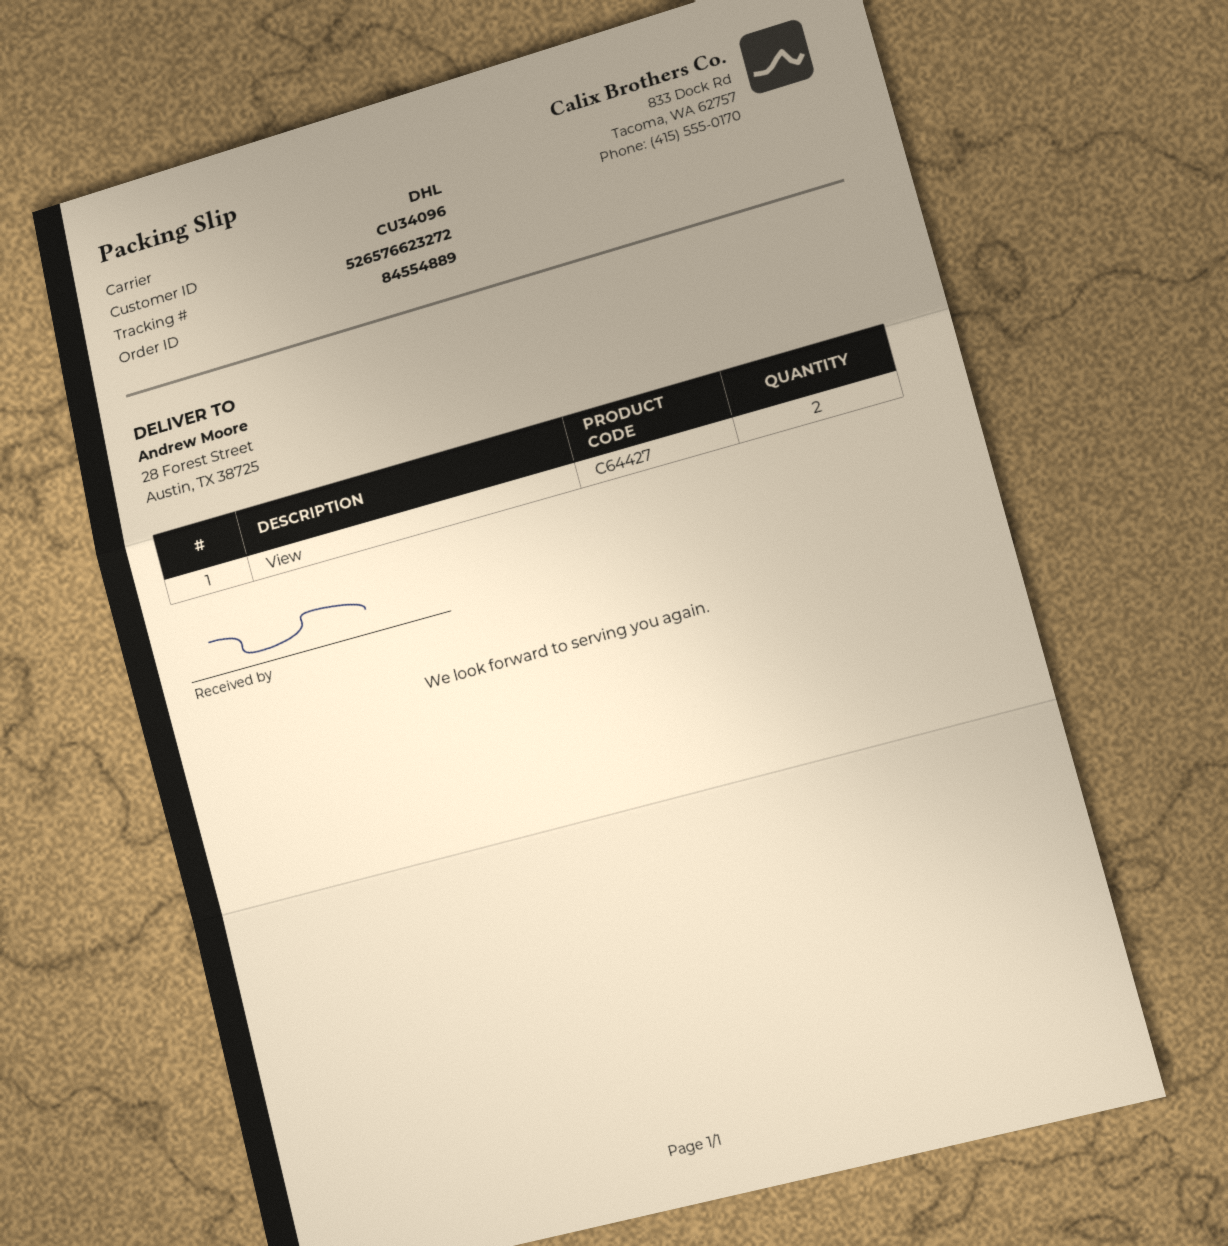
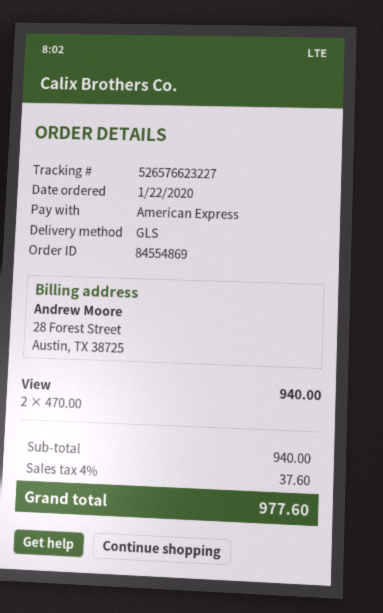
order number: 84554889 -> 84554869
shipping method: DHL -> GLS
tracking number: 526576623272 -> 526576623227

